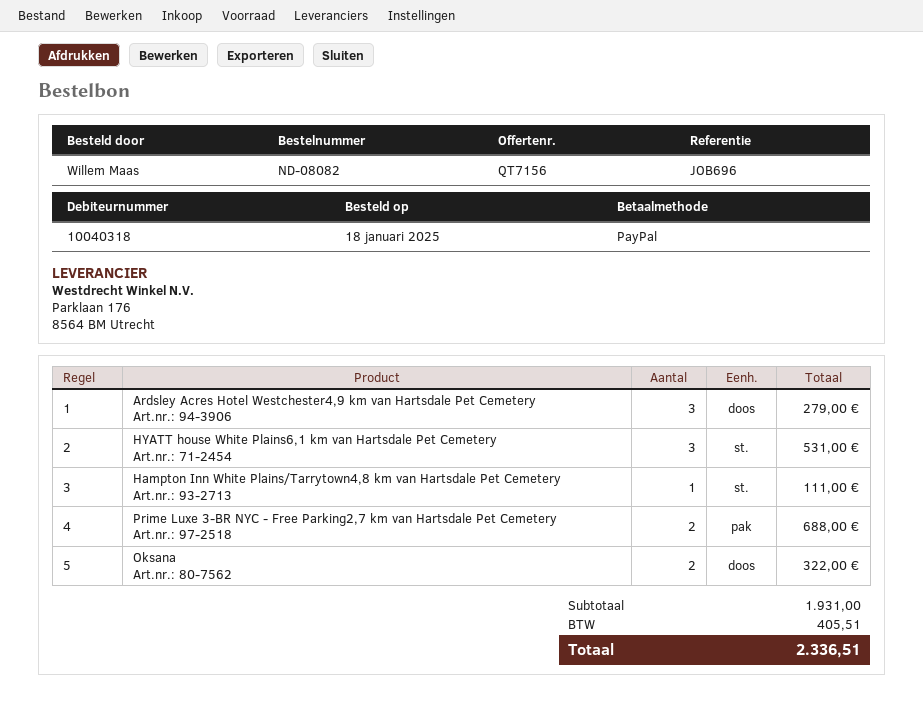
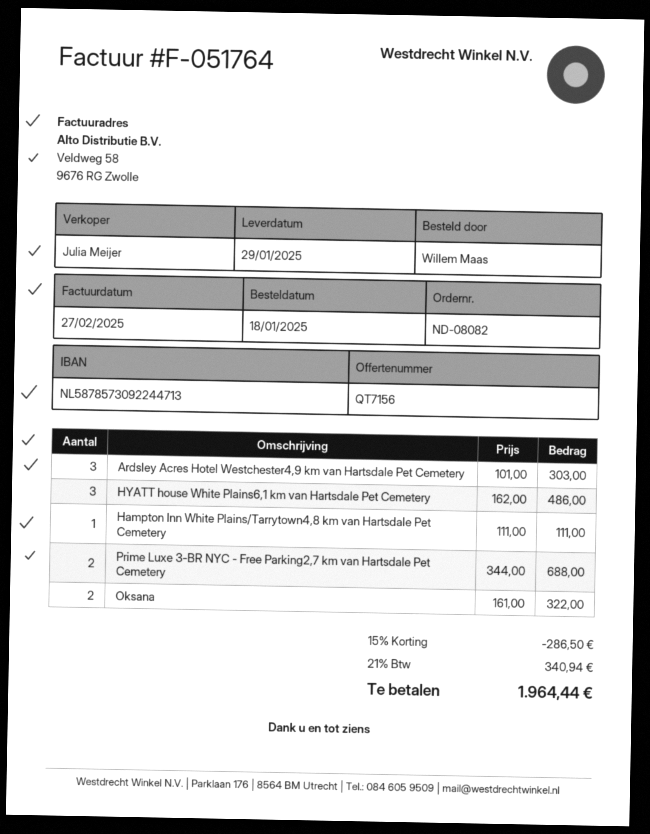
Ardsley Acres Hotel Westchester4,9 km van Hartsdale Pet Cemetery: 3 for 279.00 -> 3 for 303.00
HYATT house White Plains6,1 km van Hartsdale Pet Cemetery: 3 for 531.00 -> 3 for 486.00
discount: none -> 15% = 286.50
tax: 405.51 -> 340.94
total: 2336.51 -> 1964.44

